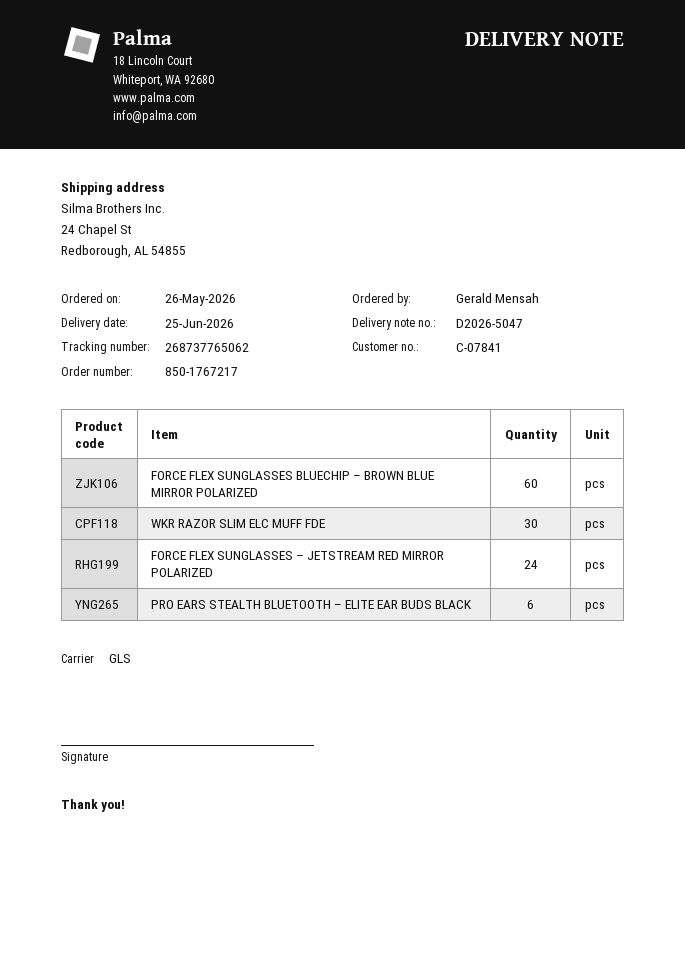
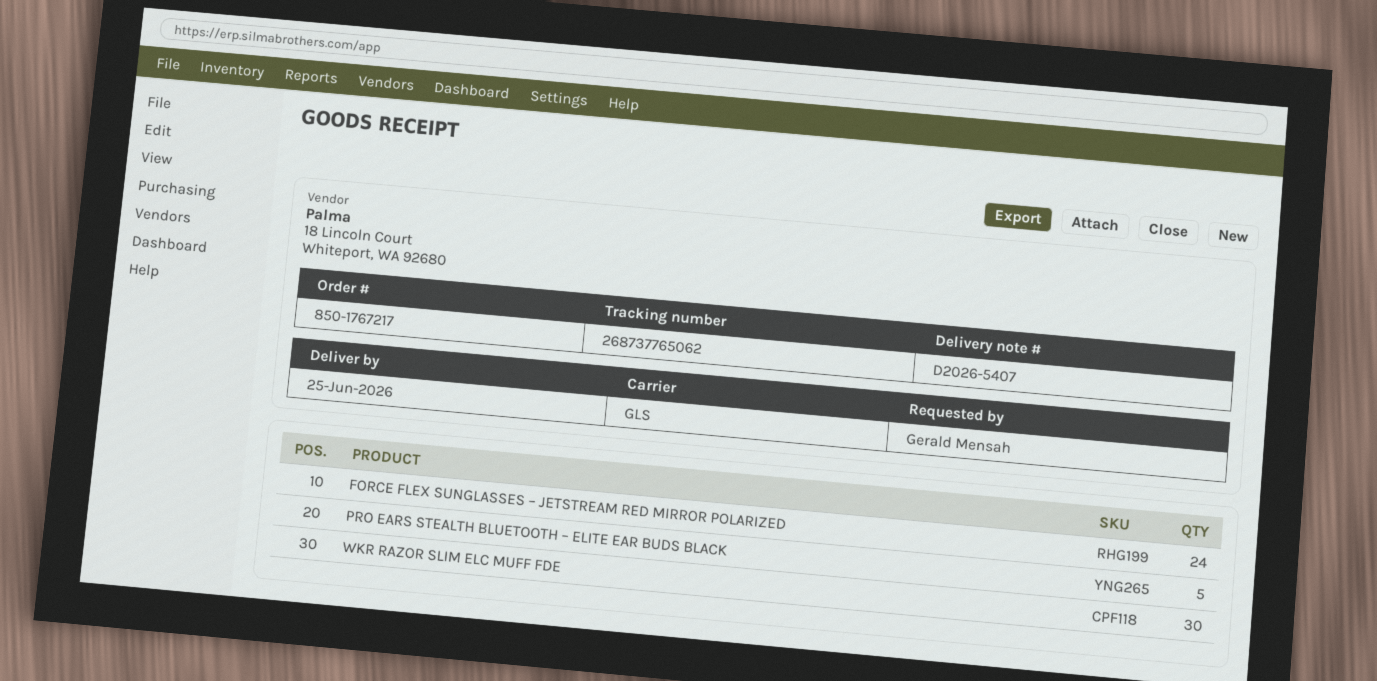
delivery note number: D2026-5047 -> D2026-5407
FORCE FLEX SUNGLASSES BLUECHIP – BROWN BLUE MIRROR POLARIZED: 60 -> none
PRO EARS STEALTH BLUETOOTH – ELITE EAR BUDS BLACK: 6 -> 5

